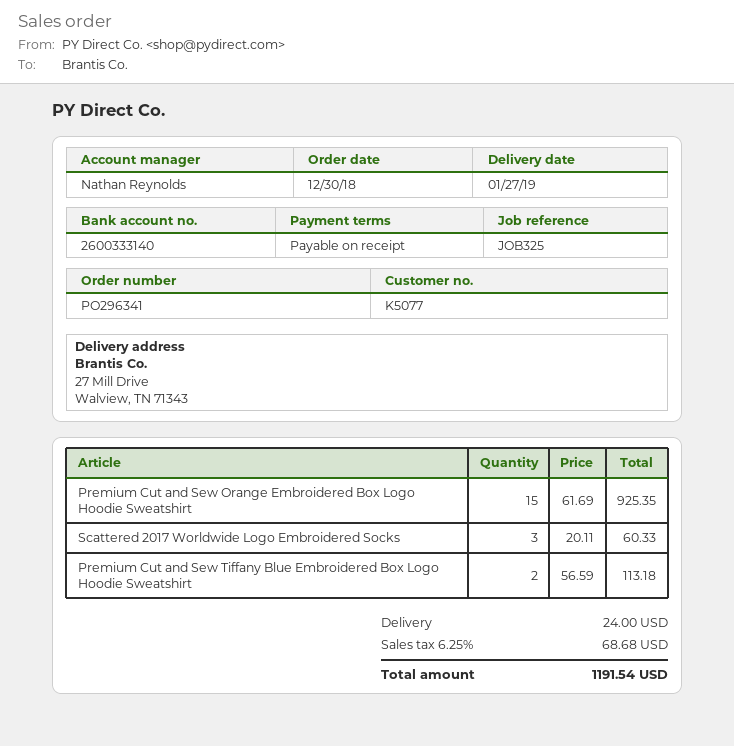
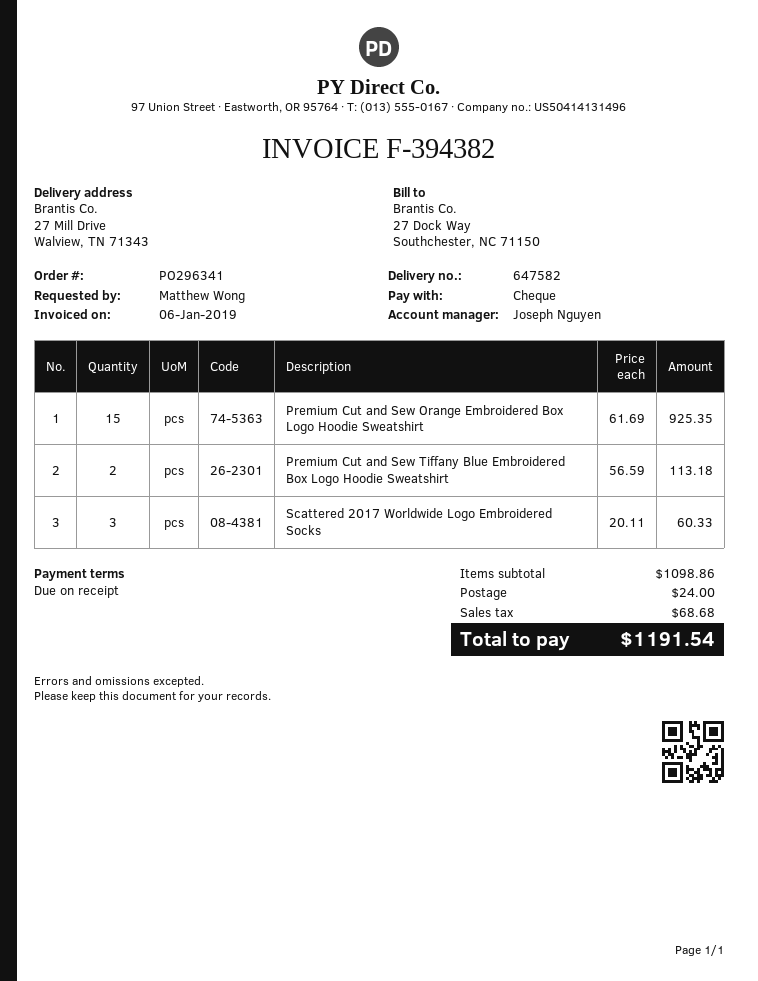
sales rep: Nathan Reynolds -> Joseph Nguyen

